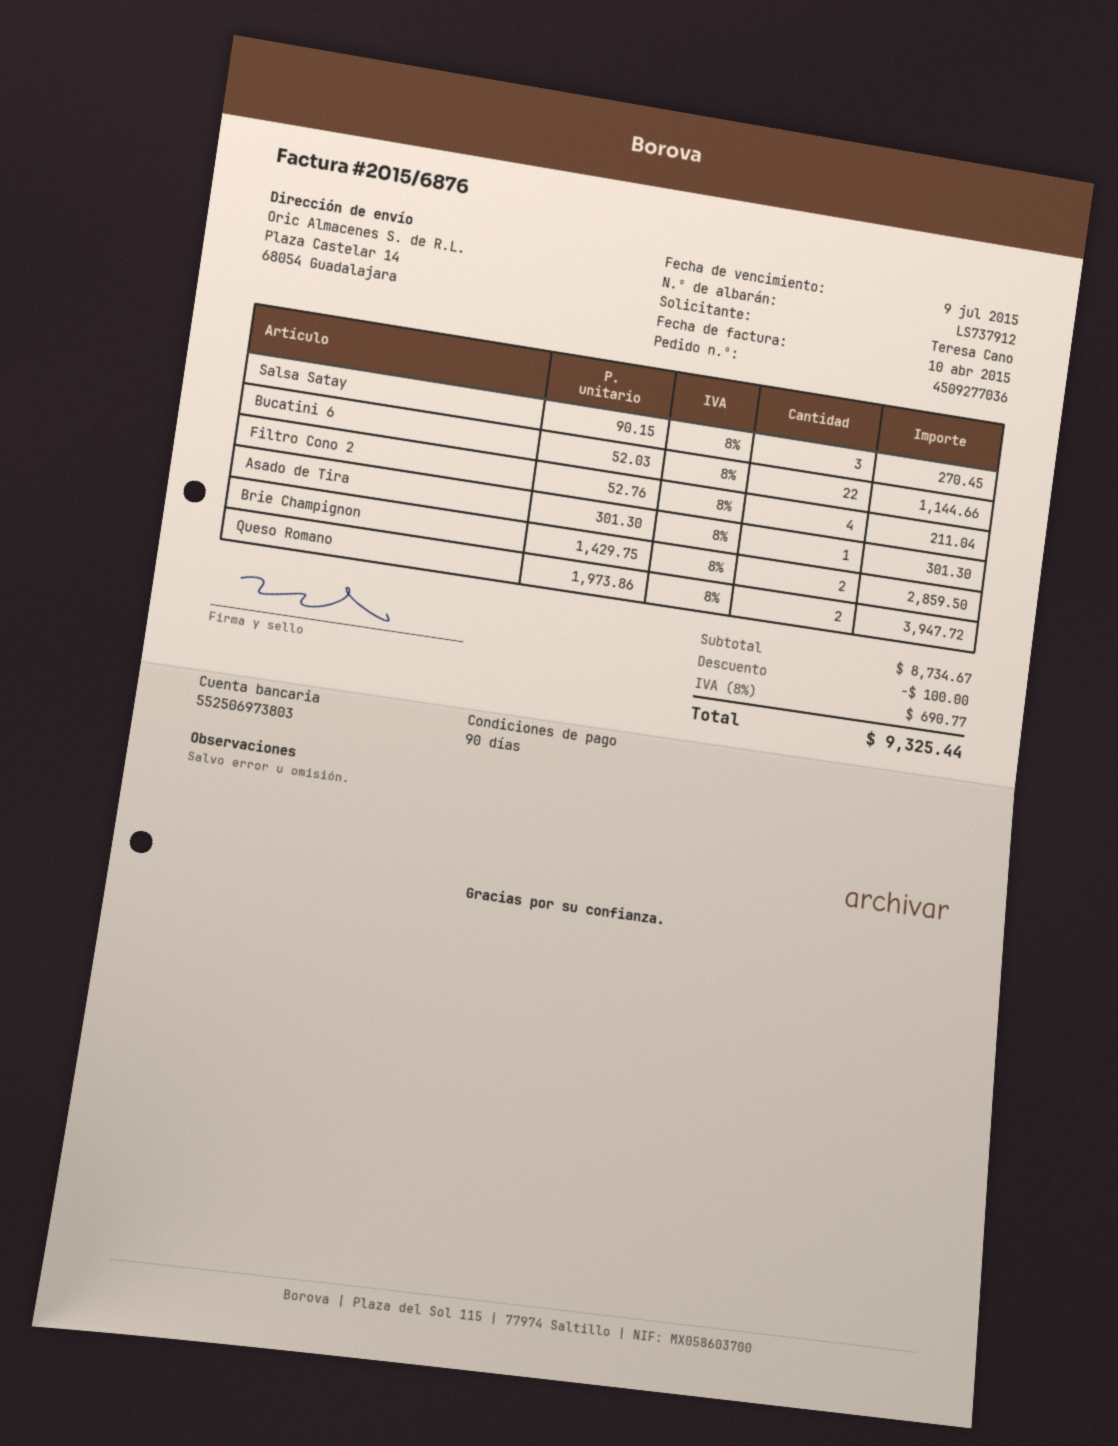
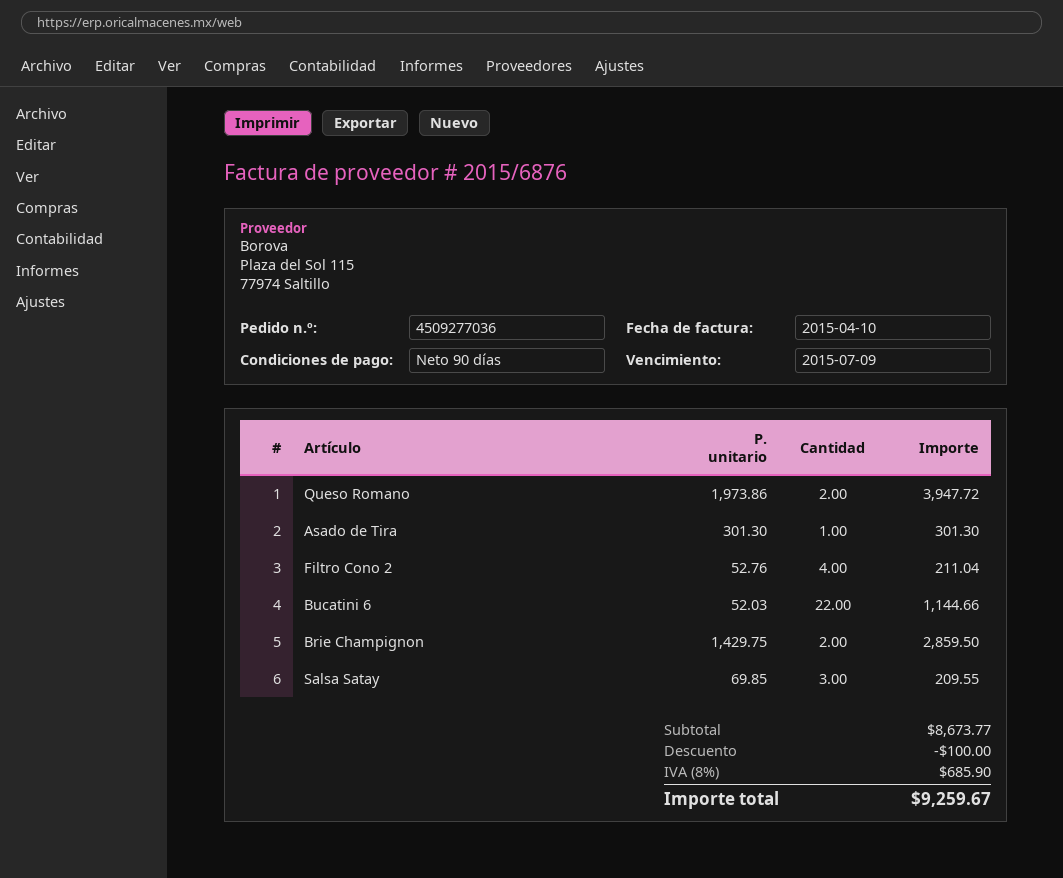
Salsa Satay: 3 x 90.15 = 270.45 -> 3 x 69.85 = 209.55
subtotal: 8734.67 -> 8673.77
tax: 8% = 690.77 -> 8% = 685.90
total: 9325.44 -> 9259.67

